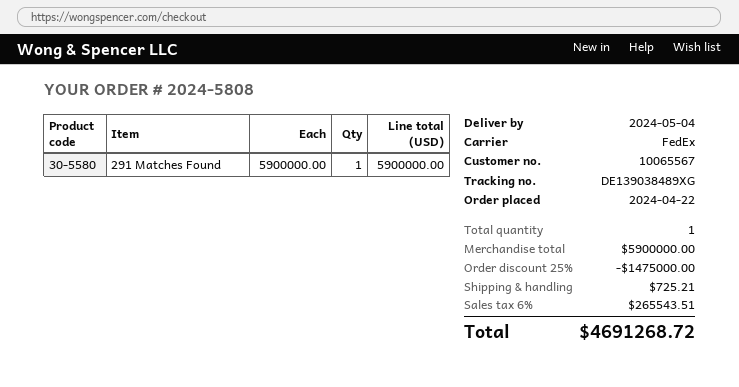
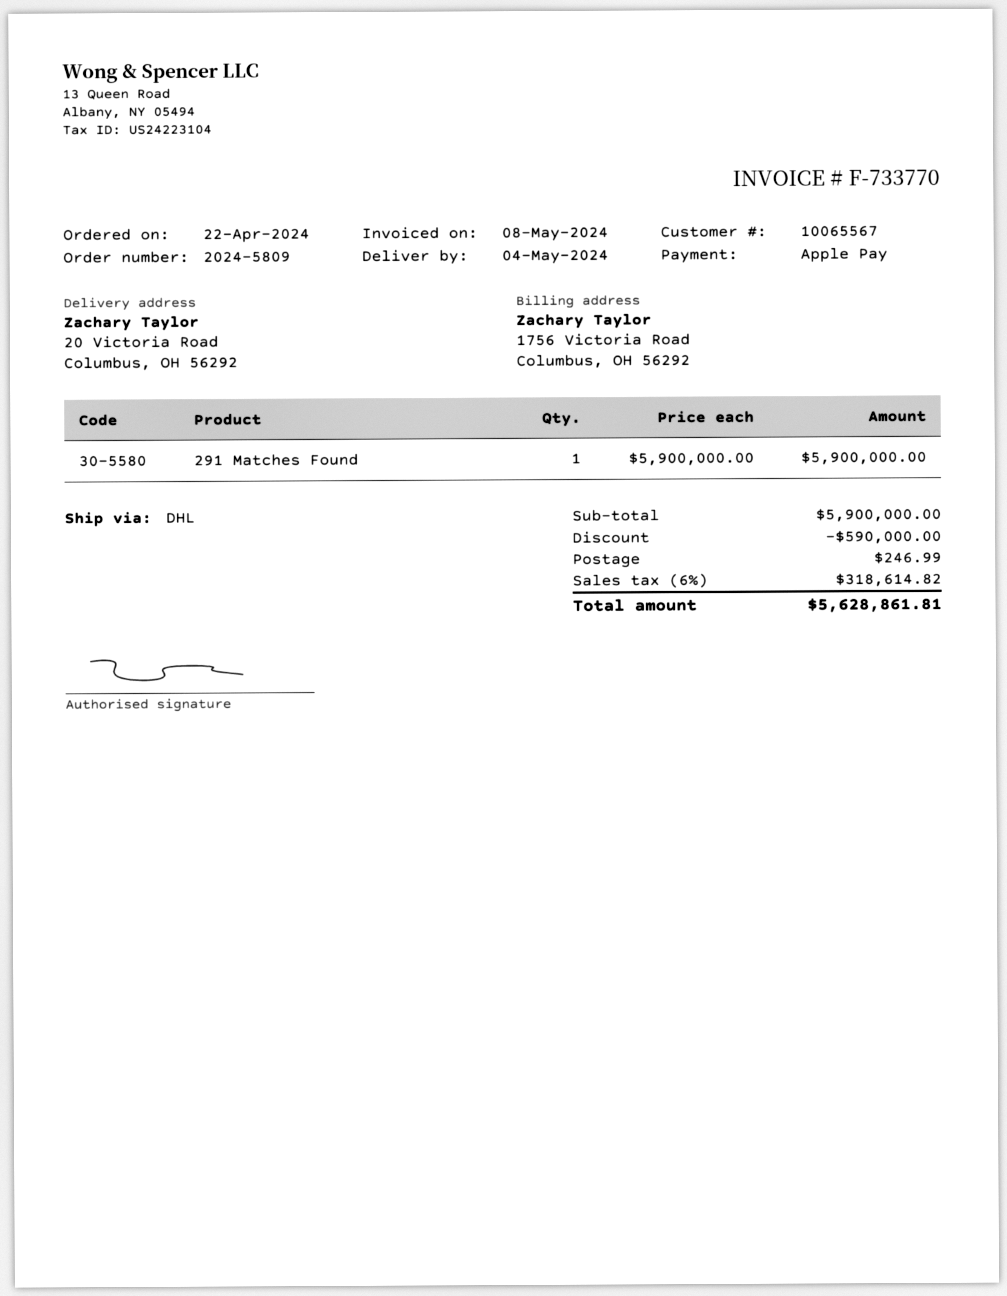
order number: 2024-5808 -> 2024-5809
shipping method: FedEx -> DHL
discount: 1475000.00 -> 590000.00
shipping: 725.21 -> 246.99
tax: 6% = 265543.51 -> 6% = 318614.82
total: 4691268.72 -> 5628861.81

